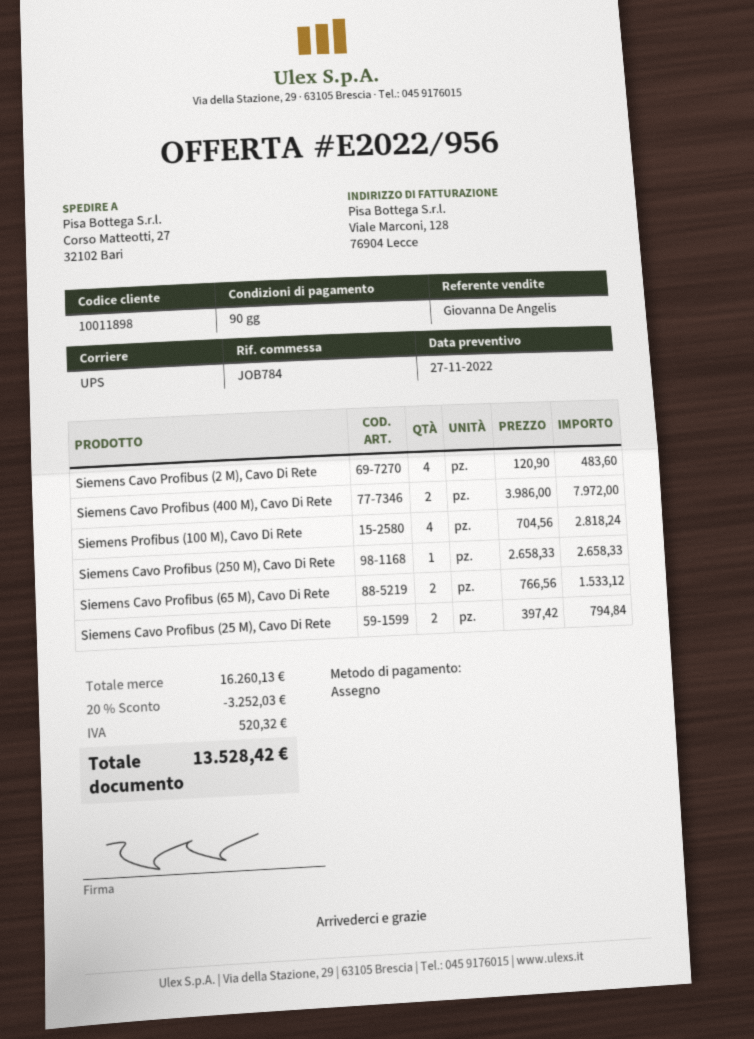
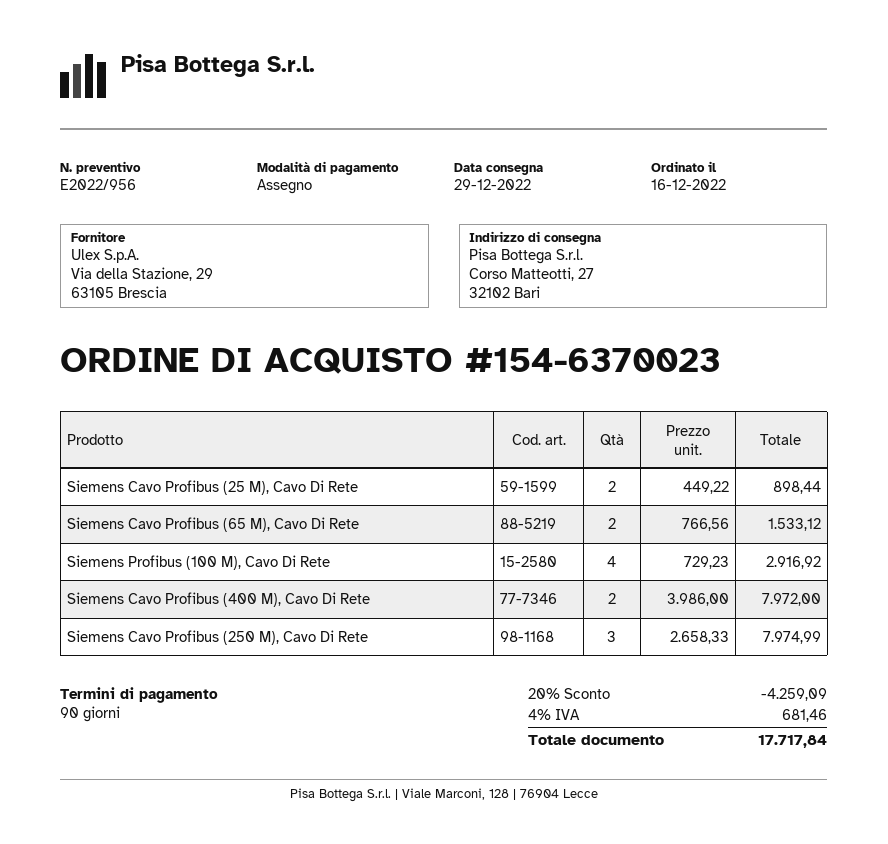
Siemens Cavo Profibus (2 M), Cavo Di Rete: 4 x 120.90 = 483.60 -> none
Siemens Profibus (100 M), Cavo Di Rete: 4 x 704.56 = 2818.24 -> 4 x 729.23 = 2916.92
Siemens Cavo Profibus (250 M), Cavo Di Rete: 1 x 2658.33 = 2658.33 -> 3 x 2658.33 = 7974.99
Siemens Cavo Profibus (25 M), Cavo Di Rete: 2 x 397.42 = 794.84 -> 2 x 449.22 = 898.44
discount: 20% = 3252.03 -> 20% = 4259.09
tax: 520.32 -> 681.46
total: 13528.42 -> 17717.84

